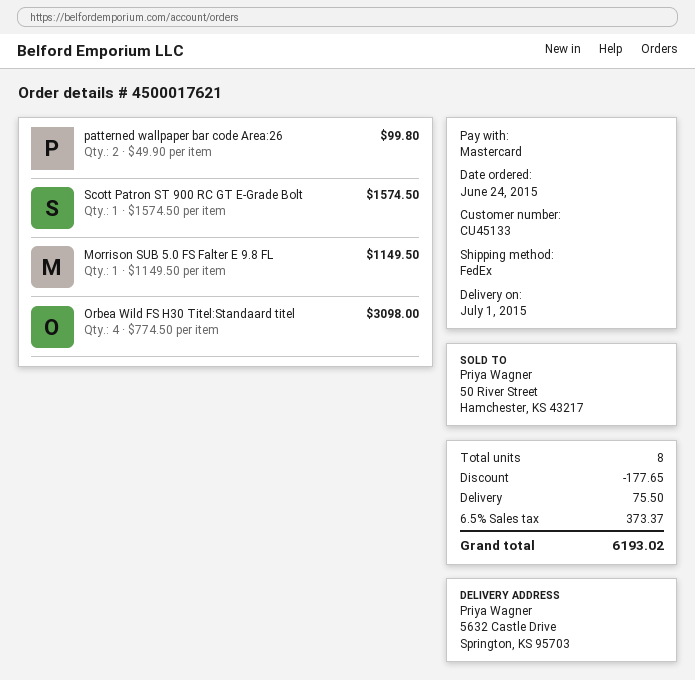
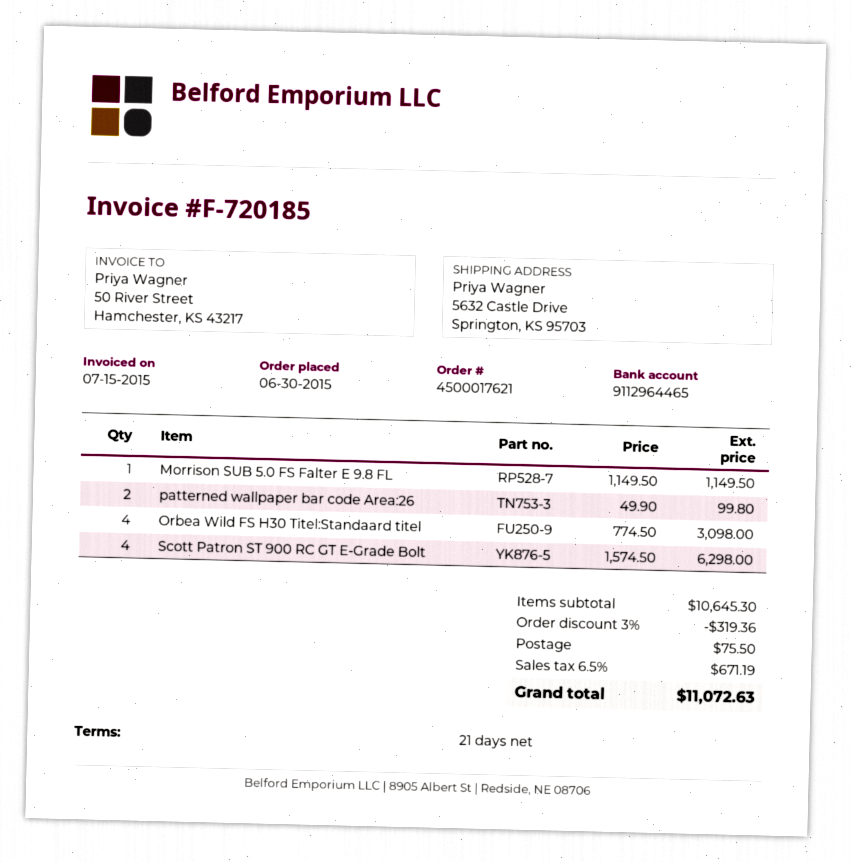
order date: 2015-06-24 -> 2015-06-30
Scott Patron ST 900 RC GT E-Grade Bolt: 1 x 1574.50 = 1574.50 -> 4 x 1574.50 = 6298.00
discount: 177.65 -> 319.36
tax: 6.5% = 373.37 -> 6.5% = 671.19
total: 6193.02 -> 11072.63

